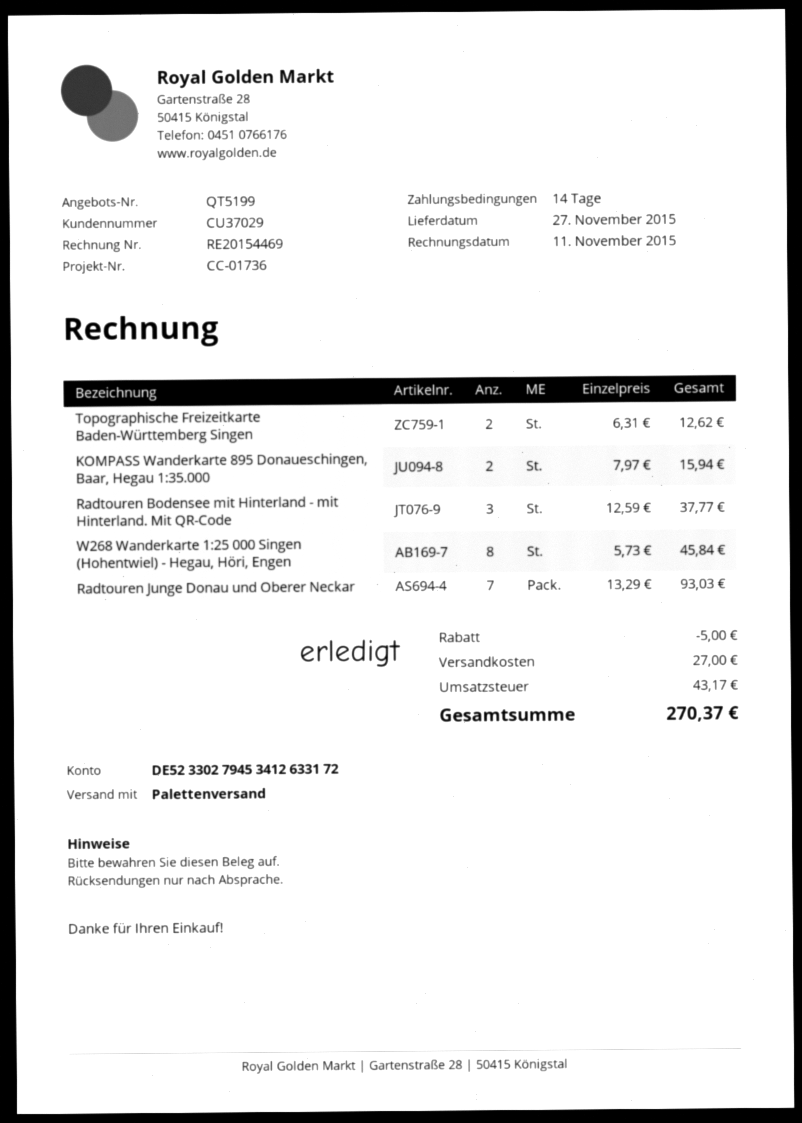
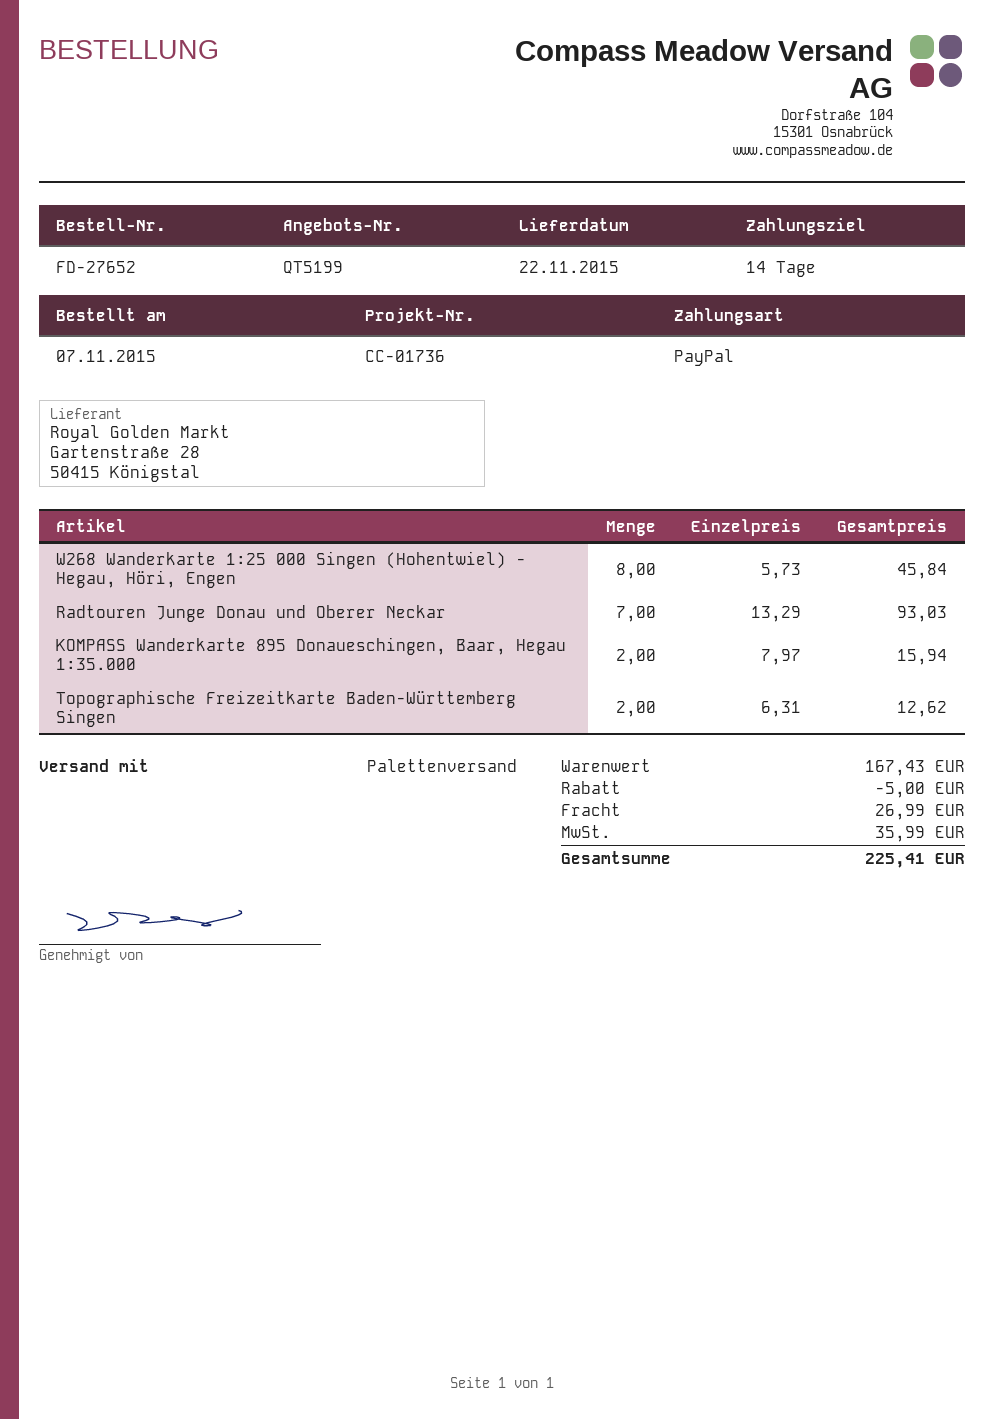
delivery date: 2015-11-27 -> 2015-11-22
Radtouren Bodensee mit Hinterland - mit Hinterland. Mit QR-Code: 3 x 12.59 = 37.77 -> none
shipping: 27.00 -> 26.99
tax: 43.17 -> 35.99
total: 270.37 -> 225.41

